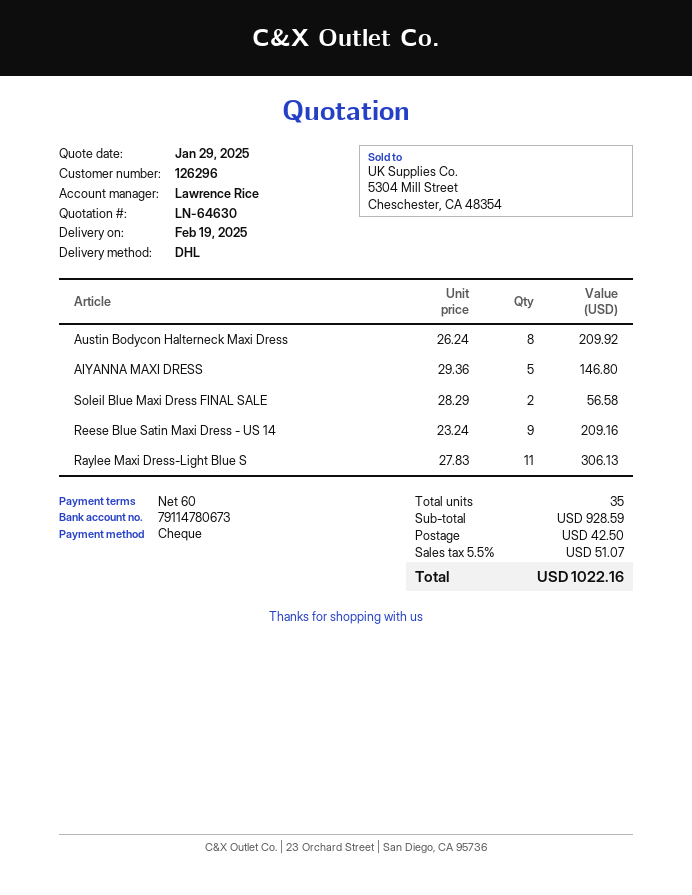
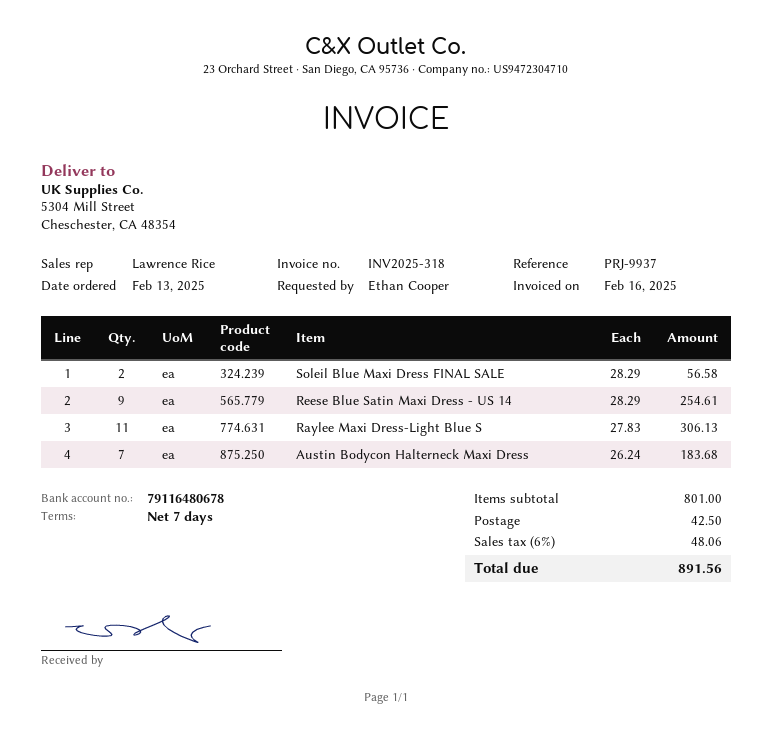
payment terms: 60 days -> 7 days
bank account: 79114780673 -> 79116480678
Austin Bodycon Halterneck Maxi Dress: 8 x 26.24 = 209.92 -> 7 x 26.24 = 183.68
AIYANNA MAXI DRESS: 5 x 29.36 = 146.80 -> none
Reese Blue Satin Maxi Dress - US 14: 9 x 23.24 = 209.16 -> 9 x 28.29 = 254.61
subtotal: 928.59 -> 801.00
tax: 5.5% = 51.07 -> 6% = 48.06
total: 1022.16 -> 891.56

